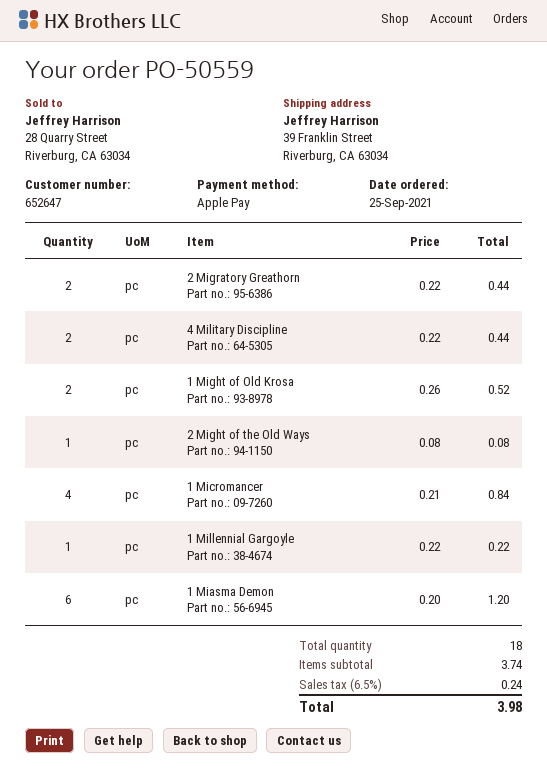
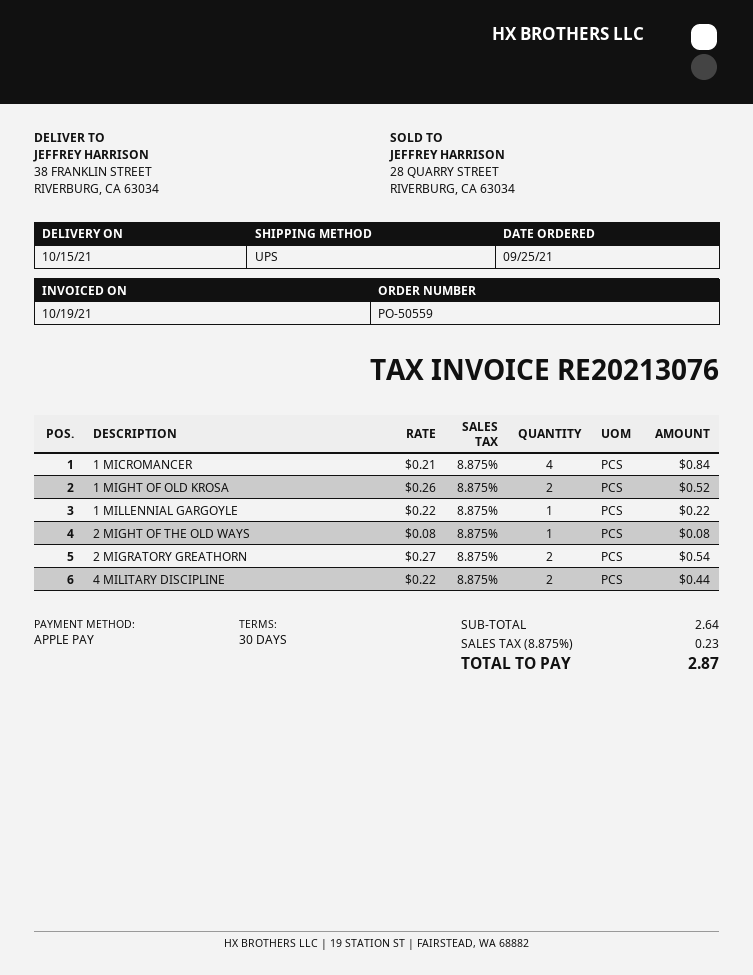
ship to: 39 Franklin Street, Riverburg, CA 63034 -> 38 FRANKLIN STREET, RIVERBURG, CA 63034
2 Migratory Greathorn: 2 x 0.22 = 0.44 -> 2 x 0.27 = 0.54
1 Miasma Demon: 6 x 0.20 = 1.20 -> none
subtotal: 3.74 -> 2.64
tax: 6.5% = 0.24 -> 8.875% = 0.23
total: 3.98 -> 2.87

